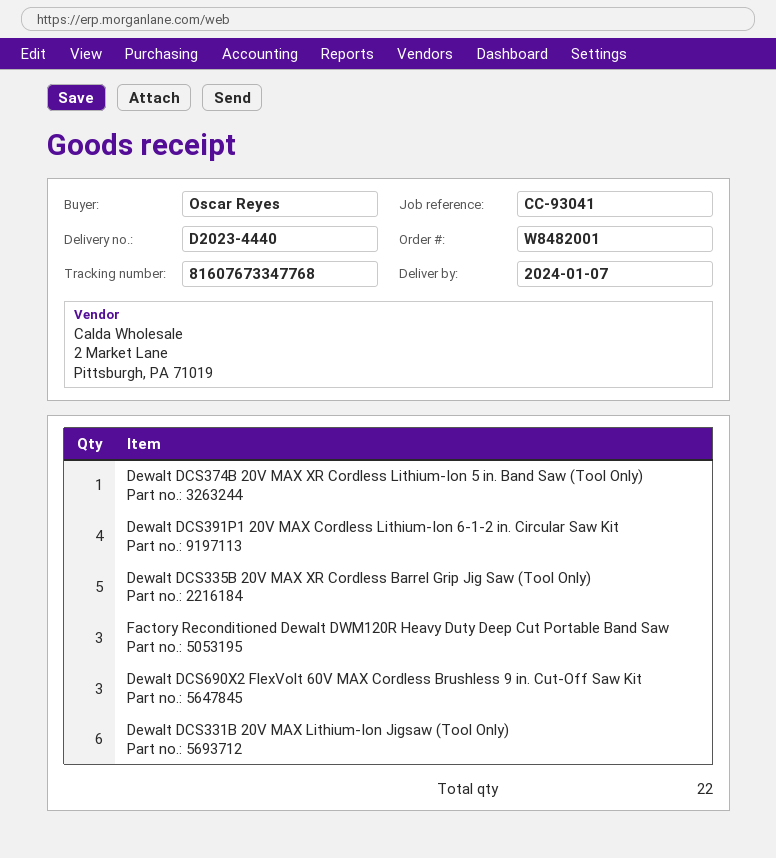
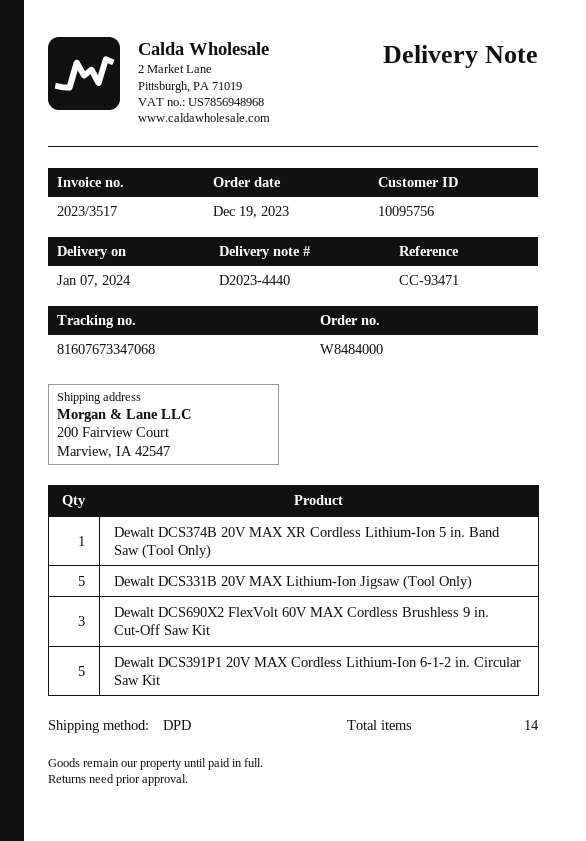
order number: W8482001 -> W8484000
reference: CC-93041 -> CC-93471
tracking number: 81607673347768 -> 81607673347068
Dewalt DCS391P1 20V MAX Cordless Lithium-Ion 6-1-2 in. Circular Saw Kit: 4 -> 5
Dewalt DCS335B 20V MAX XR Cordless Barrel Grip Jig Saw (Tool Only): 5 -> none
Factory Reconditioned Dewalt DWM120R Heavy Duty Deep Cut Portable Band Saw: 3 -> none
Dewalt DCS331B 20V MAX Lithium-Ion Jigsaw (Tool Only): 6 -> 5
total quantity: 22 -> 14

